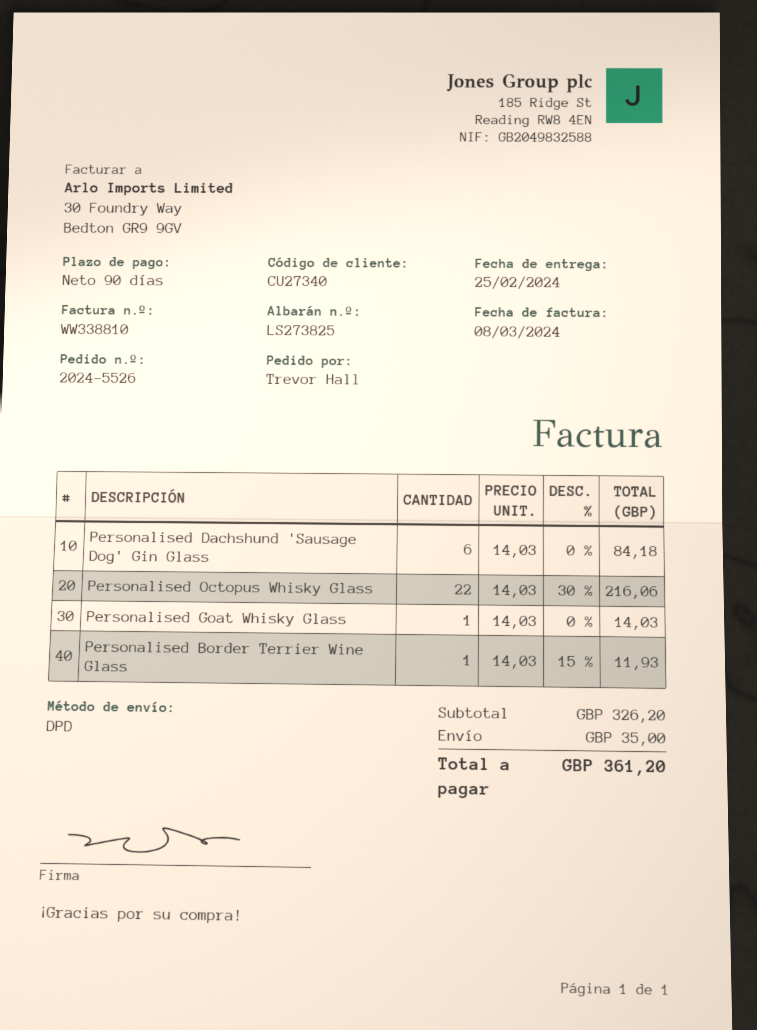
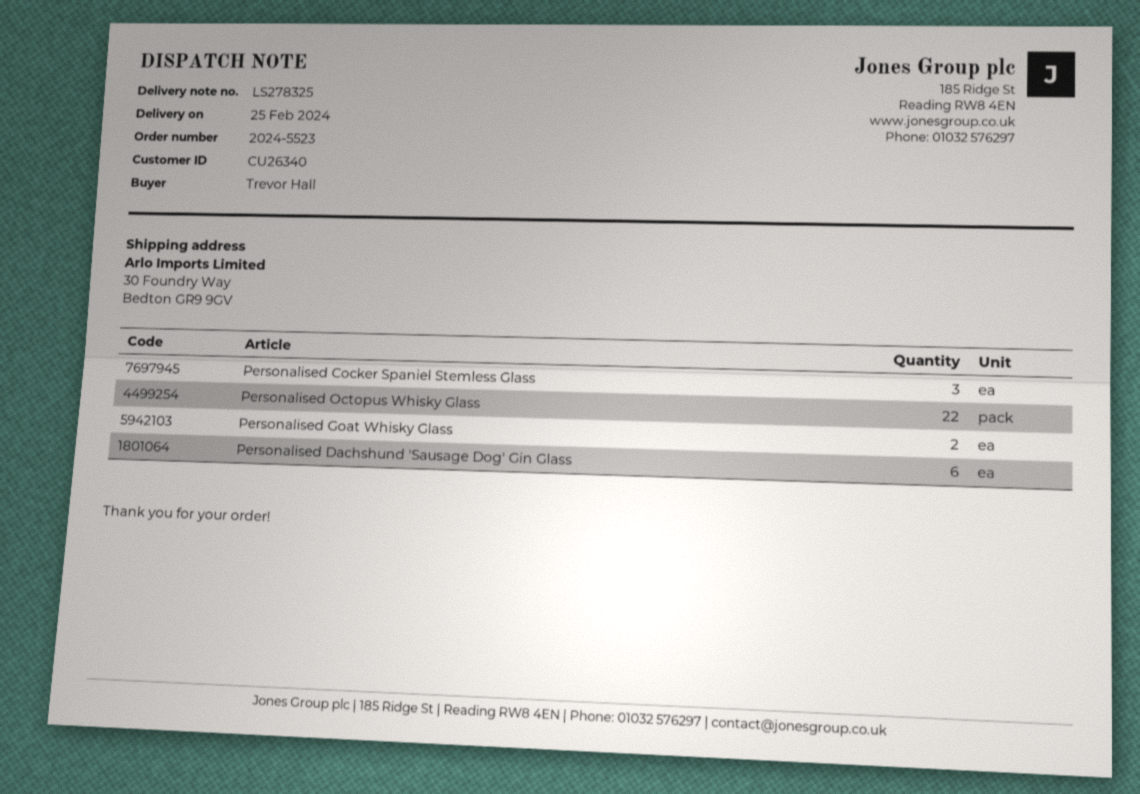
order number: 2024-5526 -> 2024-5523
delivery note number: LS273825 -> LS278325
customer number: CU27340 -> CU26340
Personalised Goat Whisky Glass: 1 -> 2
Personalised Border Terrier Wine Glass: 1 -> none
Personalised Cocker Spaniel Stemless Glass: none -> 3

